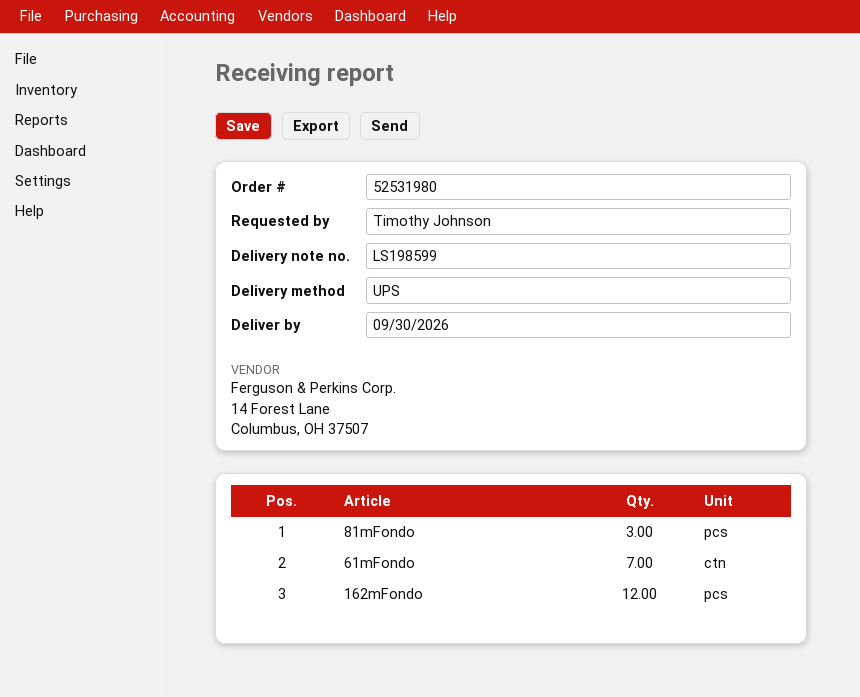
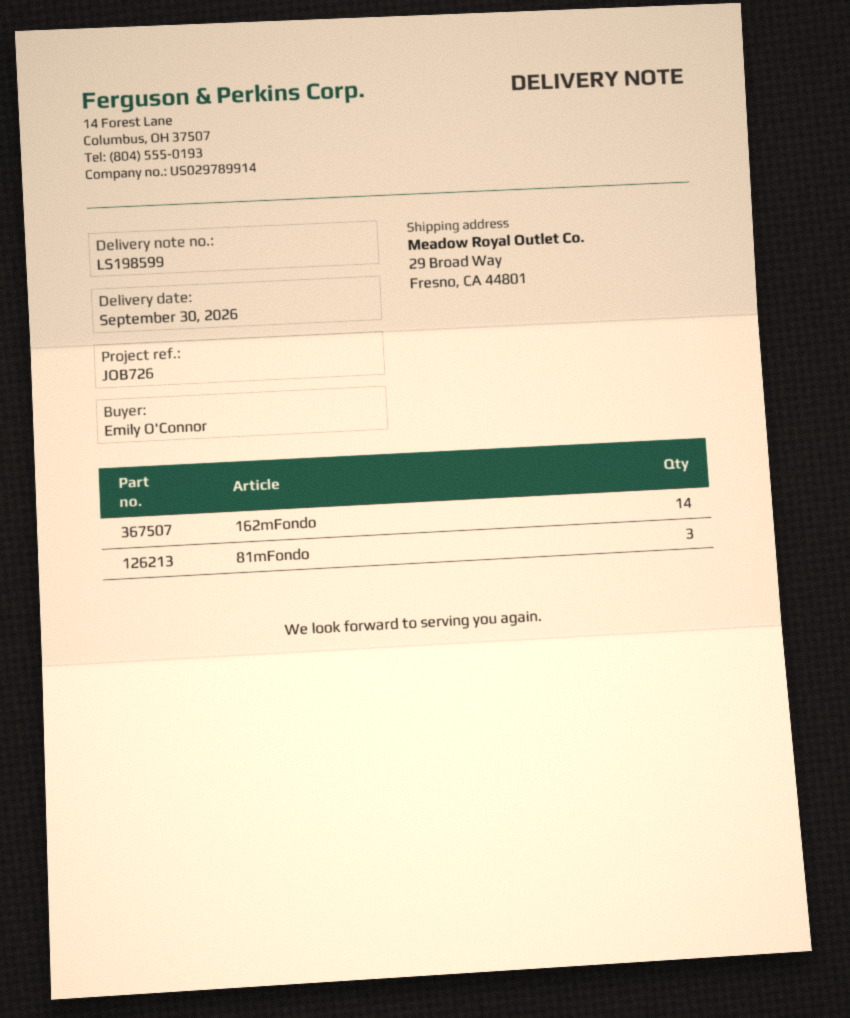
ordered by: Timothy Johnson -> Emily O'Connor
61mFondo: 7 -> none
162mFondo: 12 -> 14

